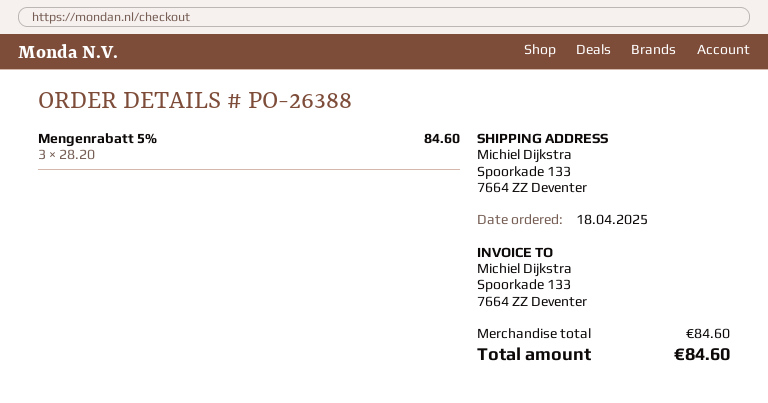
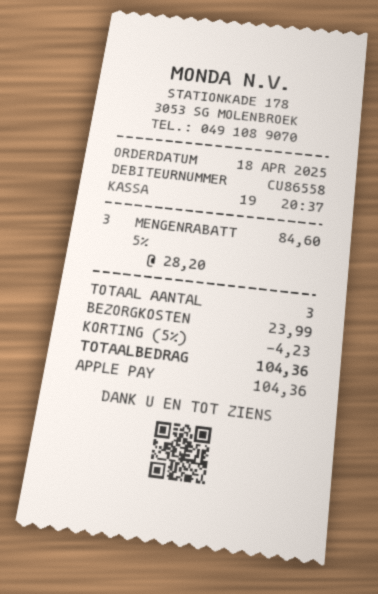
discount: none -> 5% = 4.23
shipping: none -> 23.99
total: 84.60 -> 104.36

